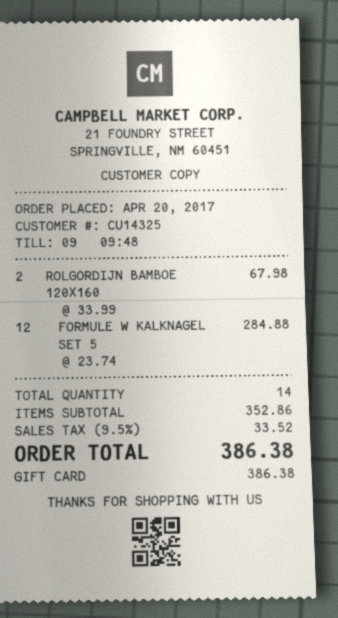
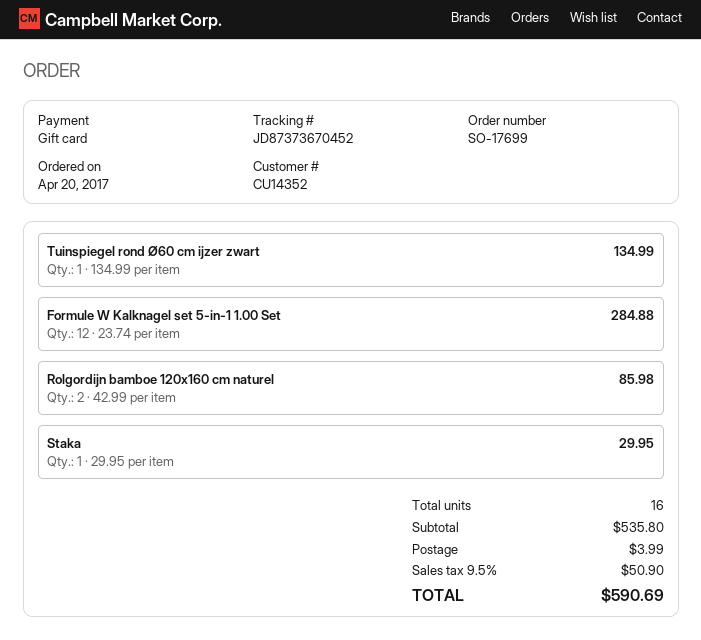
customer number: CU14325 -> CU14352
ROLGORDIJN BAMBOE 120X160: 2 x 33.99 = 67.98 -> 2 x 42.99 = 85.98
Tuinspiegel rond Ø60 cm ijzer zwart: none -> 1 x 134.99 = 134.99
Staka: none -> 1 x 29.95 = 29.95
total quantity: 14 -> 16
subtotal: 352.86 -> 535.80
shipping: none -> 3.99
tax: 9.5% = 33.52 -> 9.5% = 50.90
total: 386.38 -> 590.69

